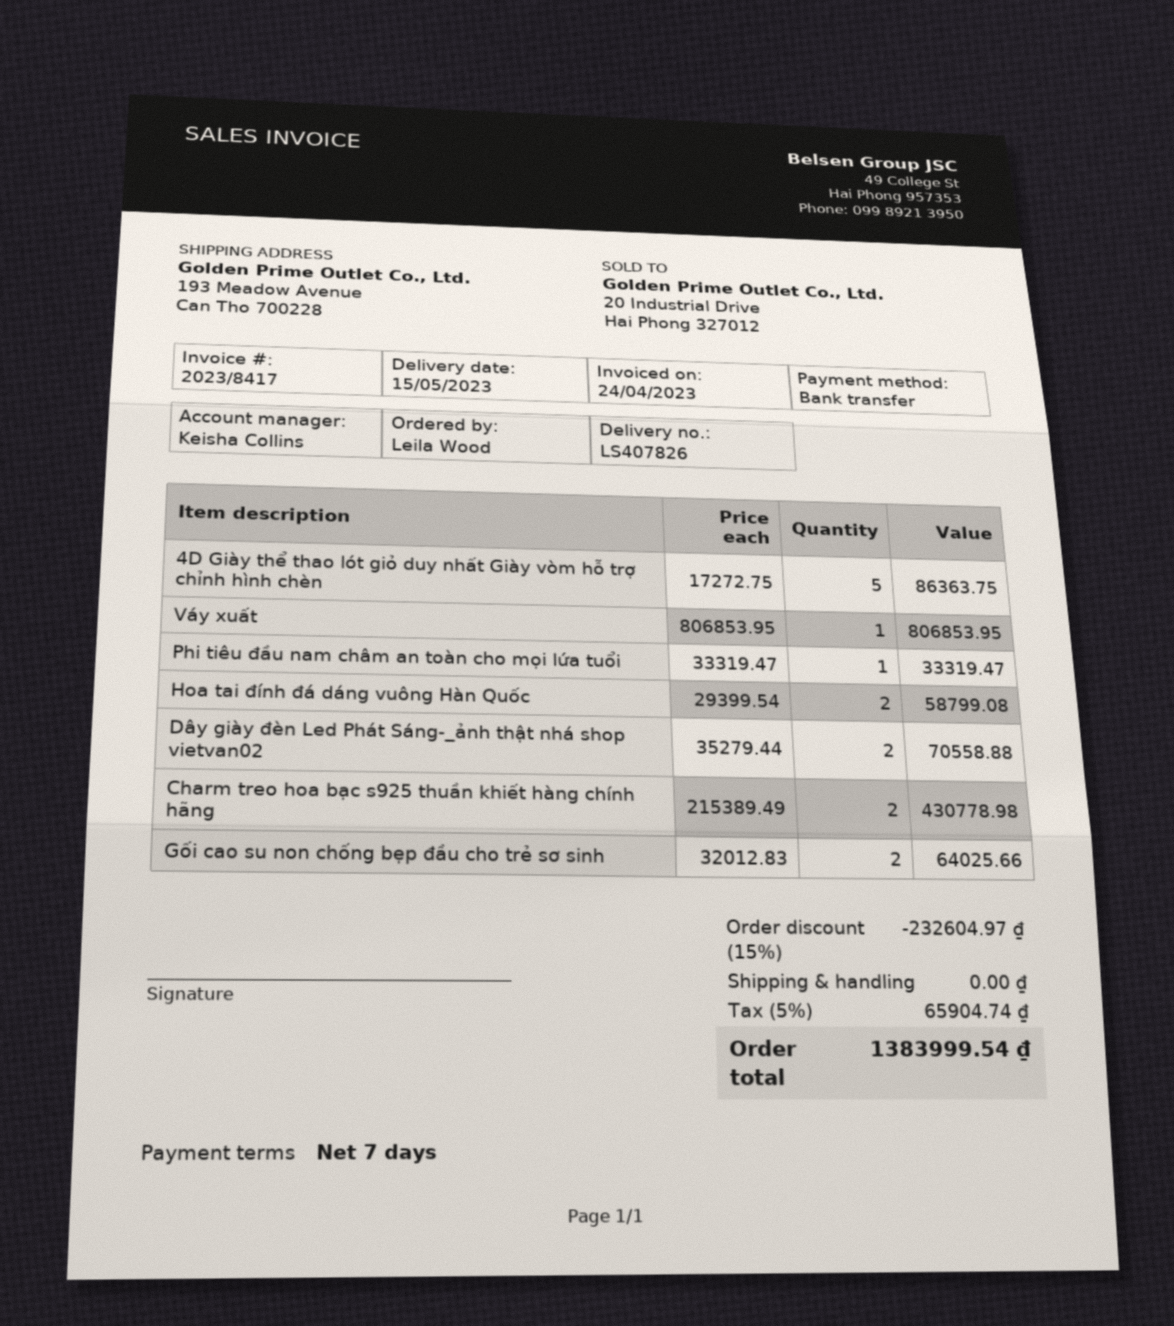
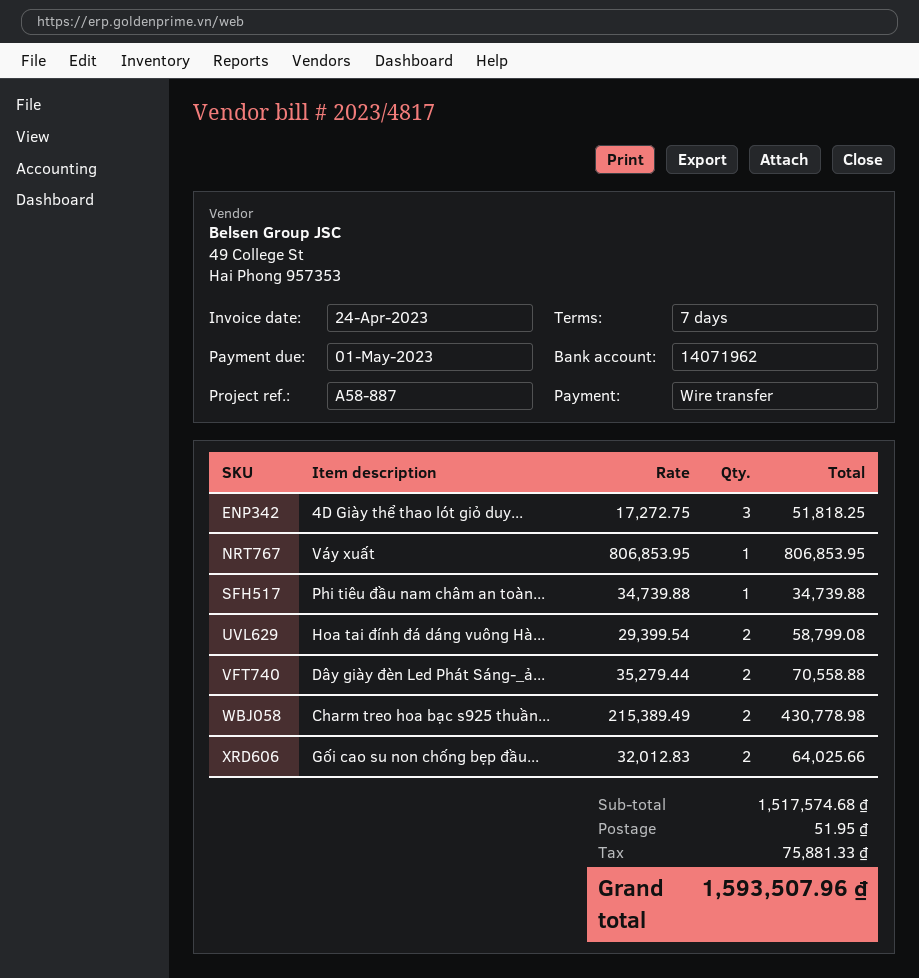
invoice number: 2023/8417 -> 2023/4817
4D Giày thể thao lót giỏ duy nhất Giày vòm hỗ trợ chỉnh hình chèn: 5 x 17272.75 = 86363.75 -> 3 x 17272.75 = 51818.25
Phi tiêu đầu nam châm an toàn cho mọi lứa tuổi: 1 x 33319.47 = 33319.47 -> 1 x 34739.88 = 34739.88
discount: 15% = 232604.97 -> none
shipping: 0.00 -> 51.95
tax: 65904.74 -> 75881.33
total: 1383999.54 -> 1593507.96

